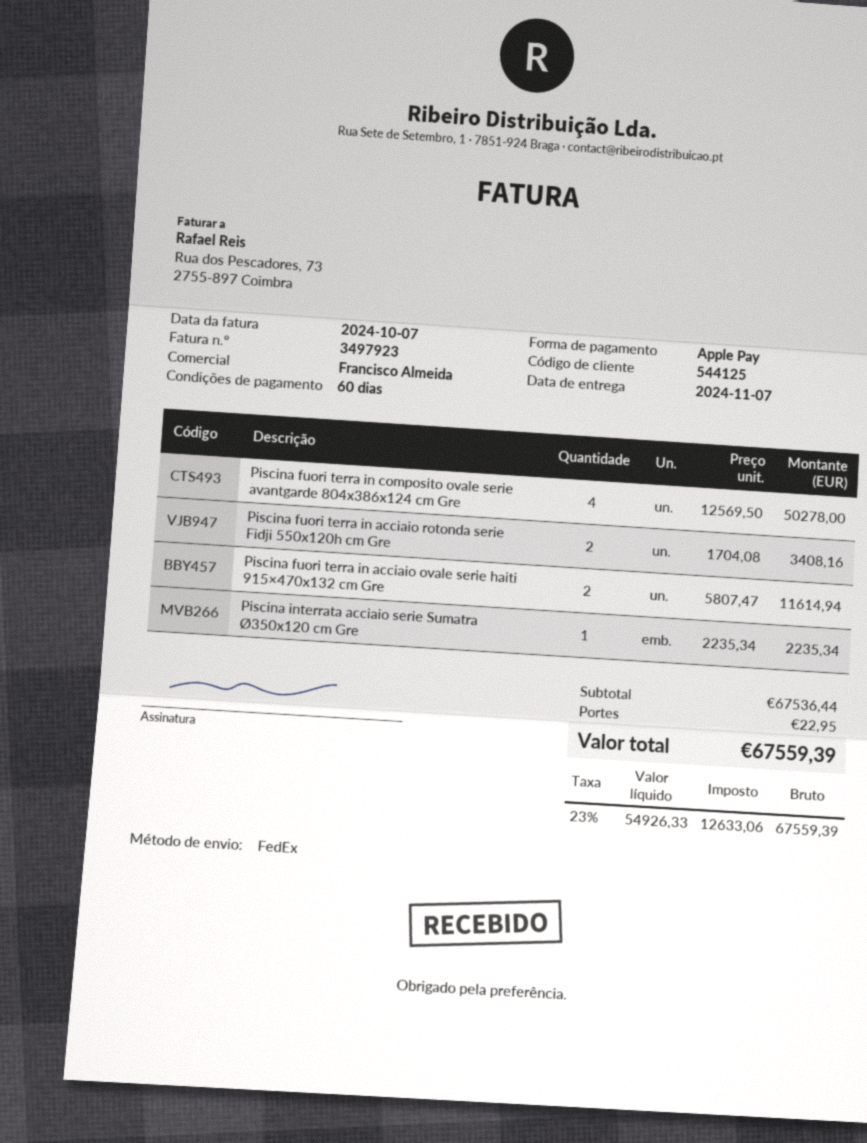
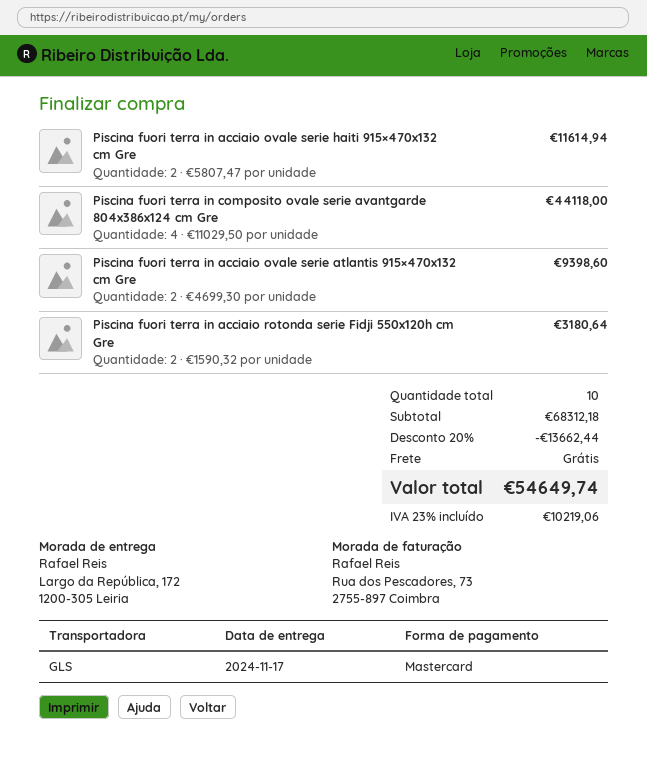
delivery date: 2024-11-07 -> 2024-11-17
payment method: Apple Pay -> Mastercard
shipping method: FedEx -> GLS
Piscina fuori terra in composito ovale serie avantgarde 804x386x124 cm Gre: 4 x 12569.50 = 50278.00 -> 4 x 11029.50 = 44118.00
Piscina fuori terra in acciaio rotonda serie Fidji 550x120h cm Gre: 2 x 1704.08 = 3408.16 -> 2 x 1590.32 = 3180.64
Piscina interrata acciaio serie Sumatra Ø350x120 cm Gre: 1 x 2235.34 = 2235.34 -> none
Piscina fuori terra in acciaio ovale serie atlantis 915×470x132 cm Gre: none -> 2 x 4699.30 = 9398.60
subtotal: 67536.44 -> 68312.18
discount: none -> 20% = 13662.44
shipping: 22.95 -> 0.00
tax: 23% = 12633.06 -> 23% = 10219.06
total: 67559.39 -> 54649.74

